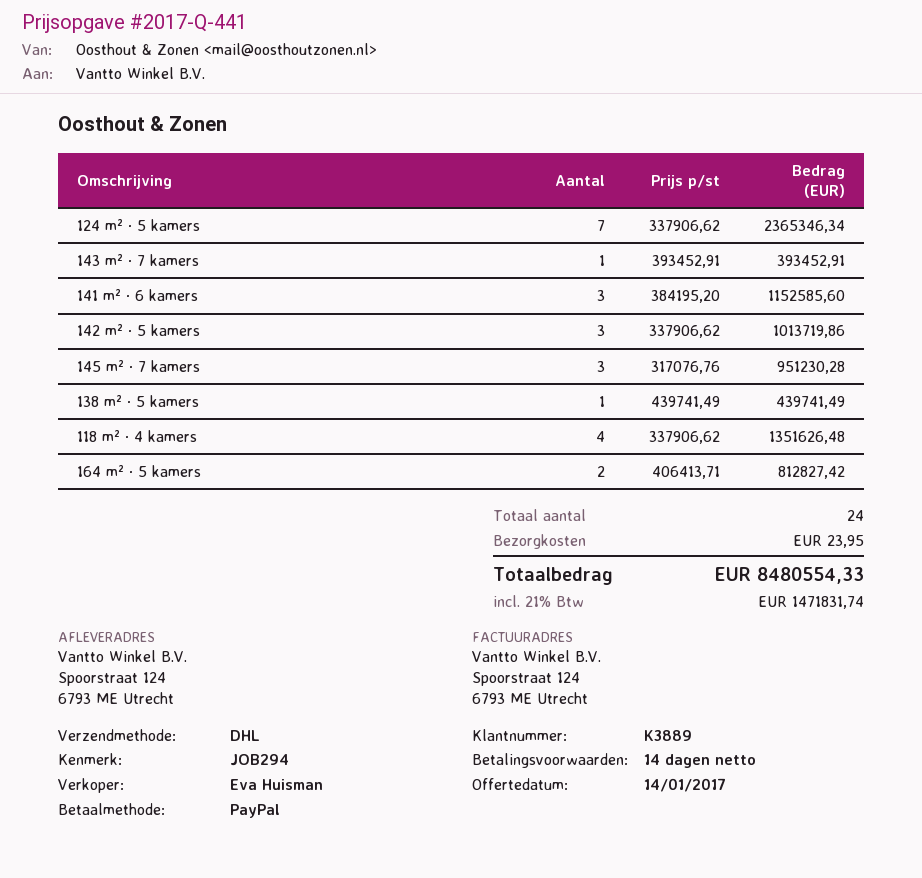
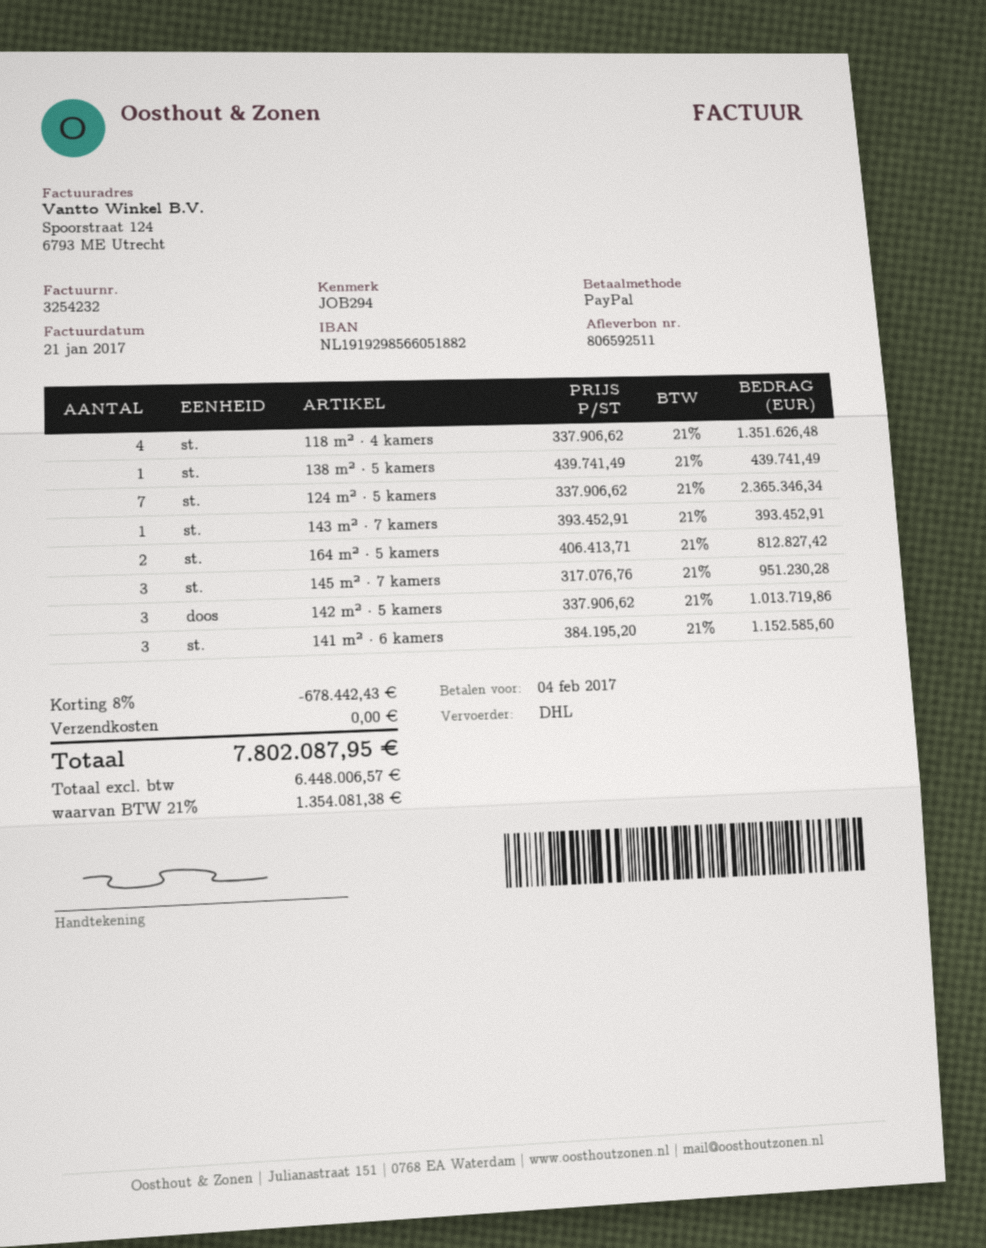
discount: none -> 8% = 678442.43
shipping: 23.95 -> 0.00
tax: 21% = 1471831.74 -> 21% = 1354081.38
total: 8480554.33 -> 7802087.95

